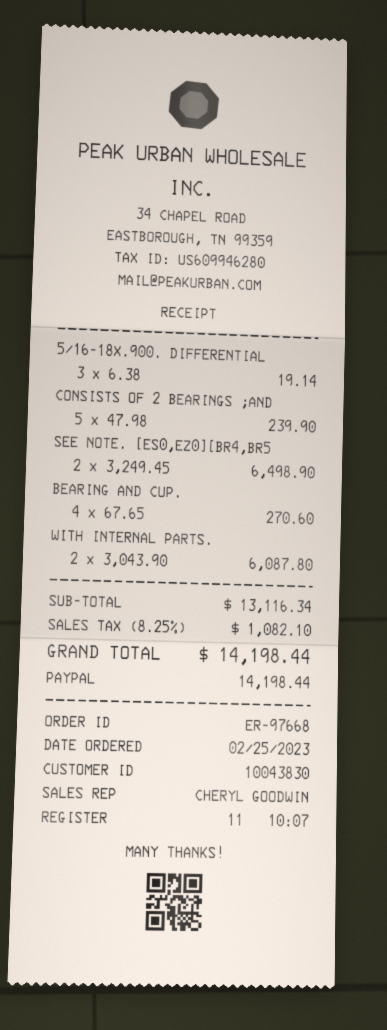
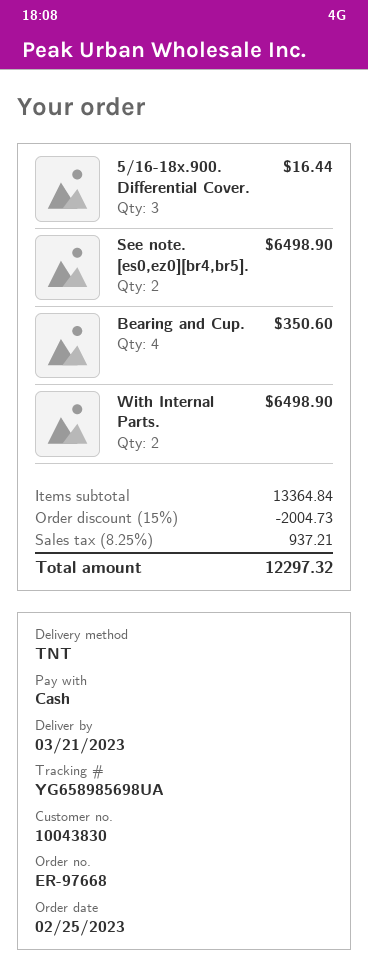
payment method: PayPal -> cash
5/16-18X.900. DIFFERENTIAL: 3 for 19.14 -> 3 for 16.44
CONSISTS OF 2 BEARINGS ;AND: 5 for 239.90 -> none
BEARING AND CUP.: 4 for 270.60 -> 4 for 350.60
WITH INTERNAL PARTS.: 2 for 6087.80 -> 2 for 6498.90
subtotal: 13116.34 -> 13364.84
discount: none -> 15% = 2004.73
tax: 8.25% = 1082.10 -> 8.25% = 937.21
total: 14198.44 -> 12297.32

